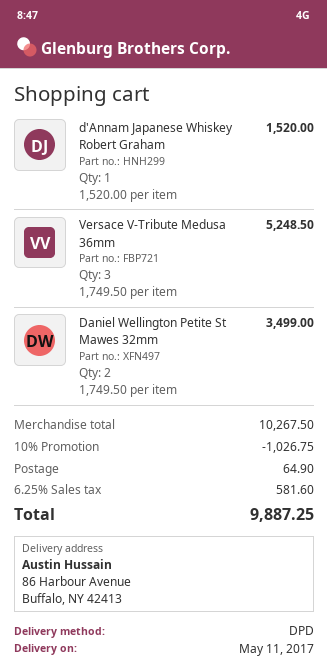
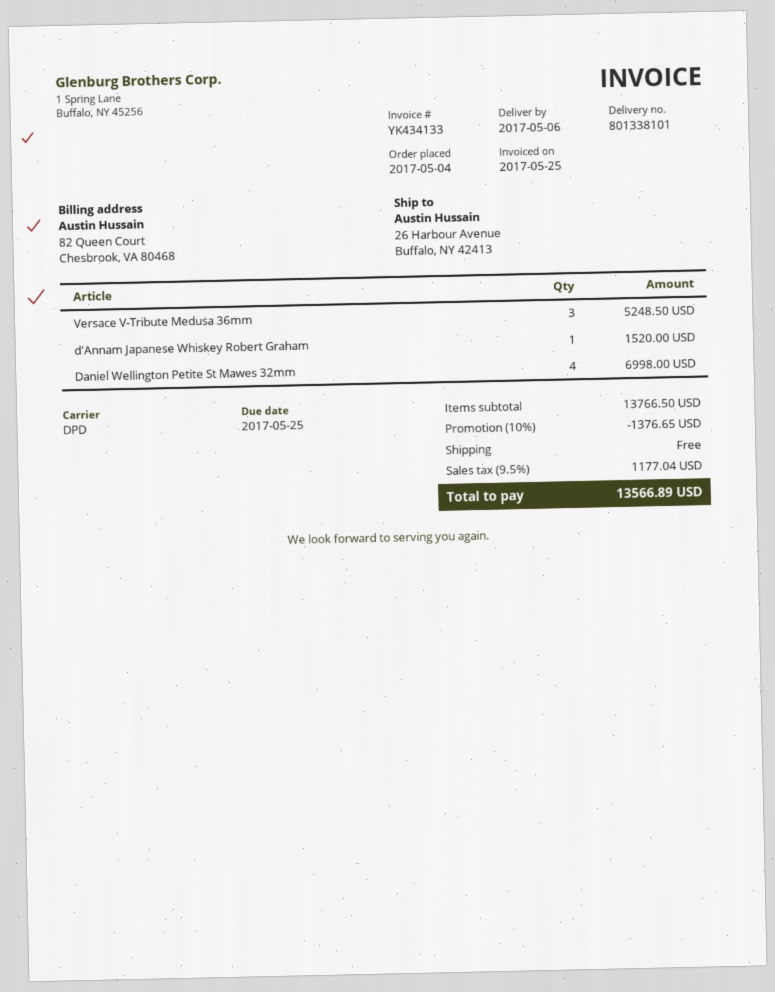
delivery date: 2017-05-11 -> 2017-05-06
ship to: 86 Harbour Avenue, Buffalo, NY 42413 -> 26 Harbour Avenue, Buffalo, NY 42413
Daniel Wellington Petite St Mawes 32mm: 2 for 3499.00 -> 4 for 6998.00
subtotal: 10267.50 -> 13766.50
discount: 10% = 1026.75 -> 10% = 1376.65
shipping: 64.90 -> 0.00
tax: 6.25% = 581.60 -> 9.5% = 1177.04
total: 9887.25 -> 13566.89

